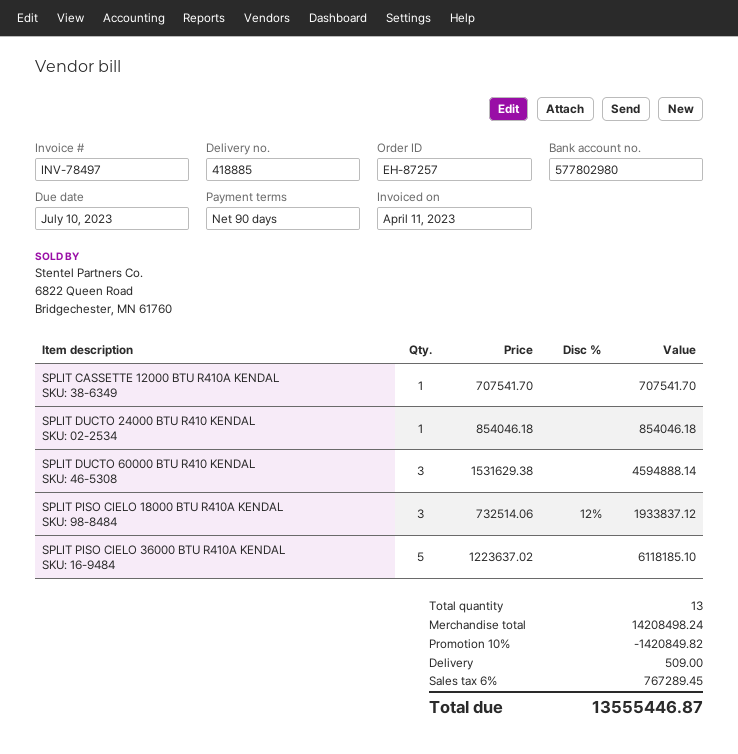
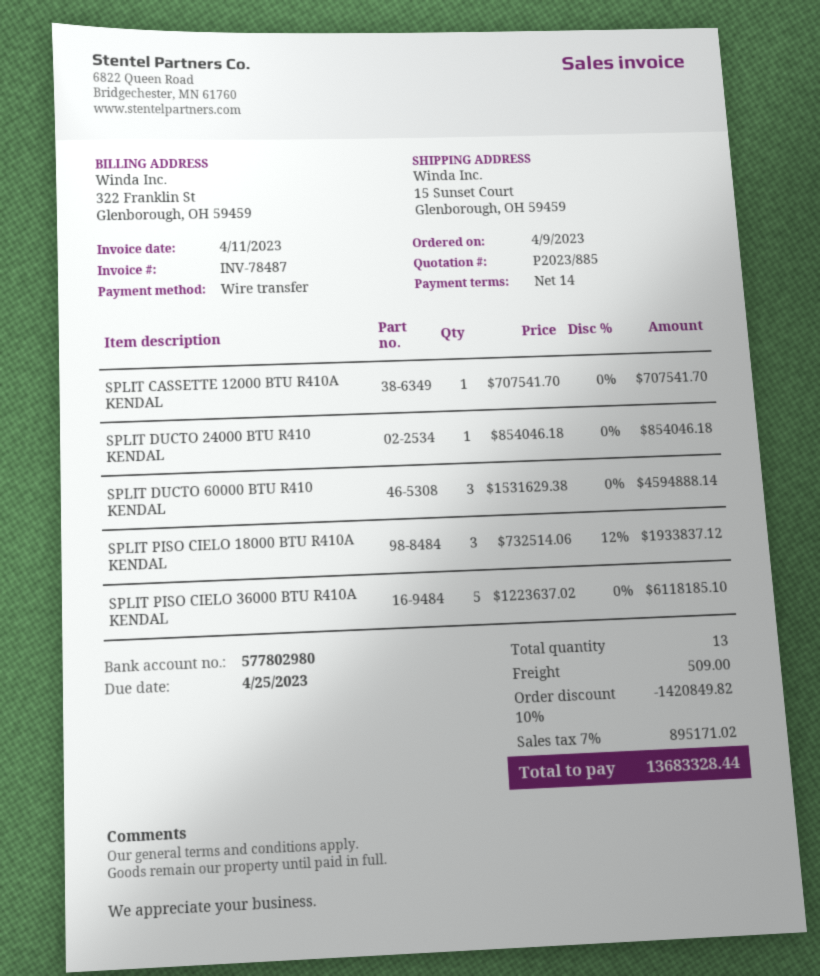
invoice number: INV-78497 -> INV-78487
payment terms: 90 days -> 14 days
due date: 2023-07-10 -> 2023-04-25
tax: 6% = 767289.45 -> 7% = 895171.02
total: 13555446.87 -> 13683328.44

